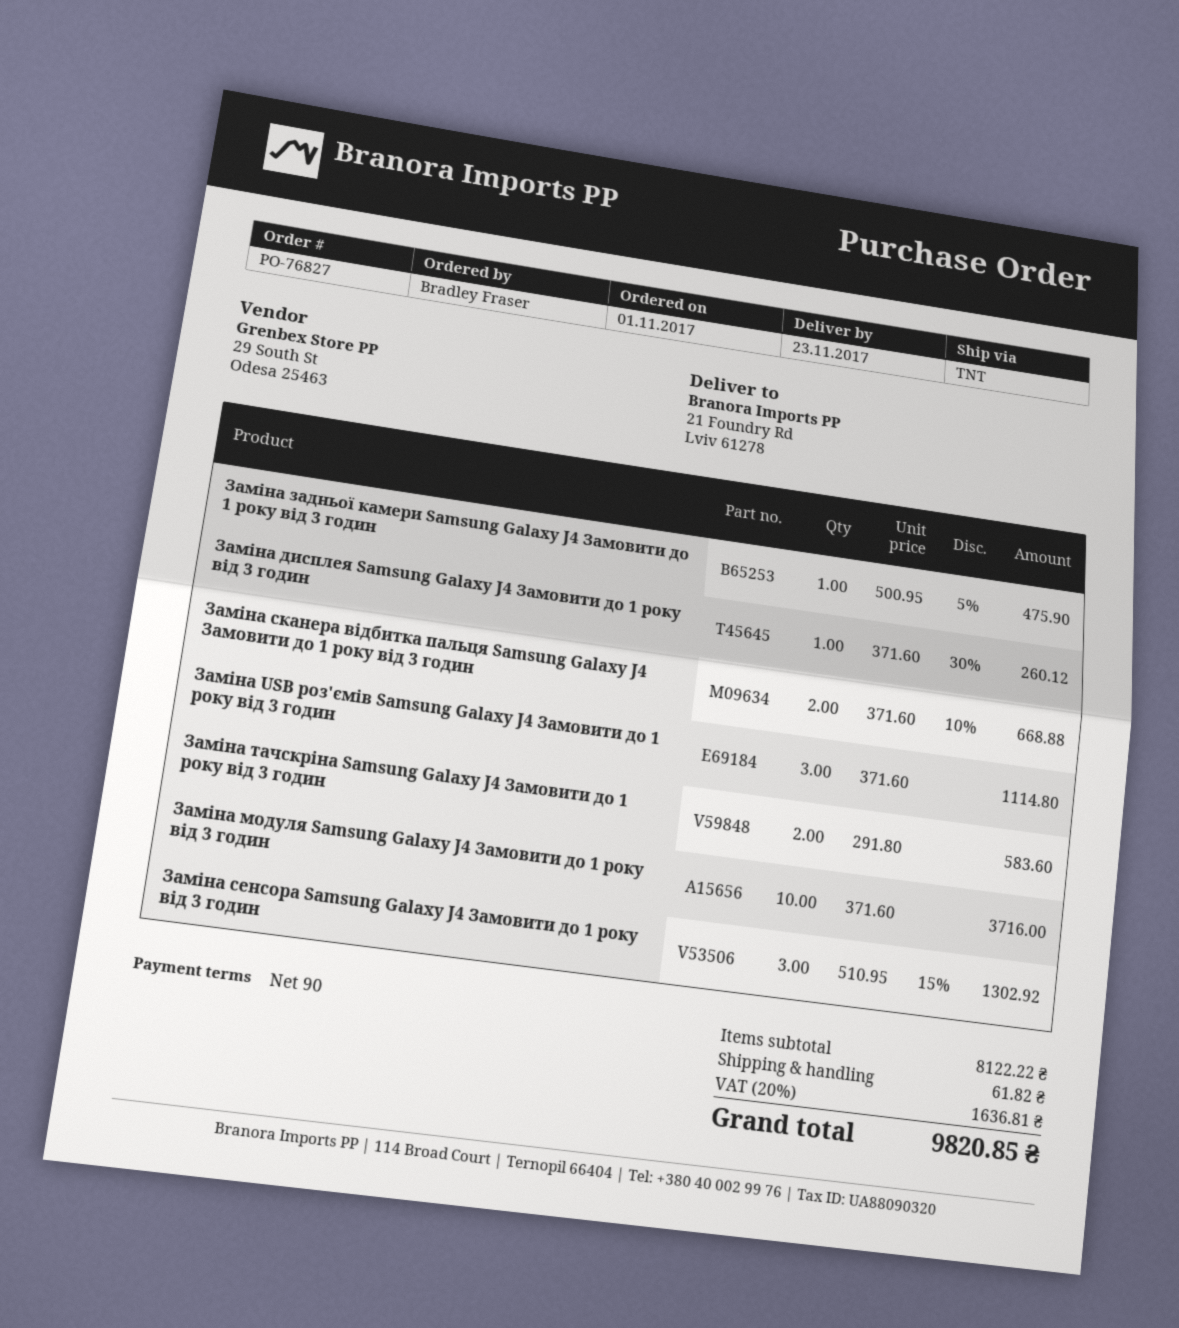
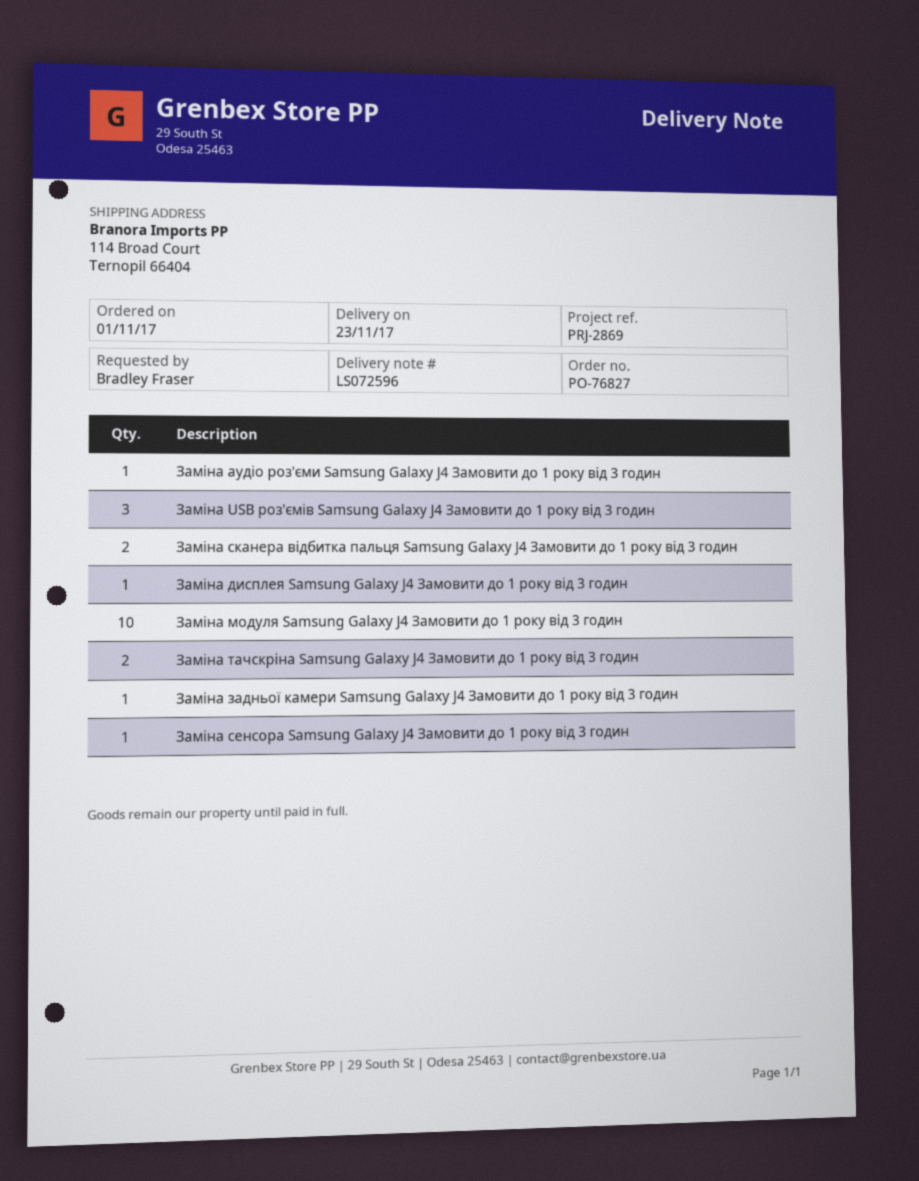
ship to: 21 Foundry Rd, Lviv 61278 -> 114 Broad Court, Ternopil 66404
Заміна сенсора Samsung Galaxy J4 Замовити до 1 року від 3 годин: 3 -> 1
Заміна аудіо роз'єми Samsung Galaxy J4 Замовити до 1 року від 3 годин: none -> 1

